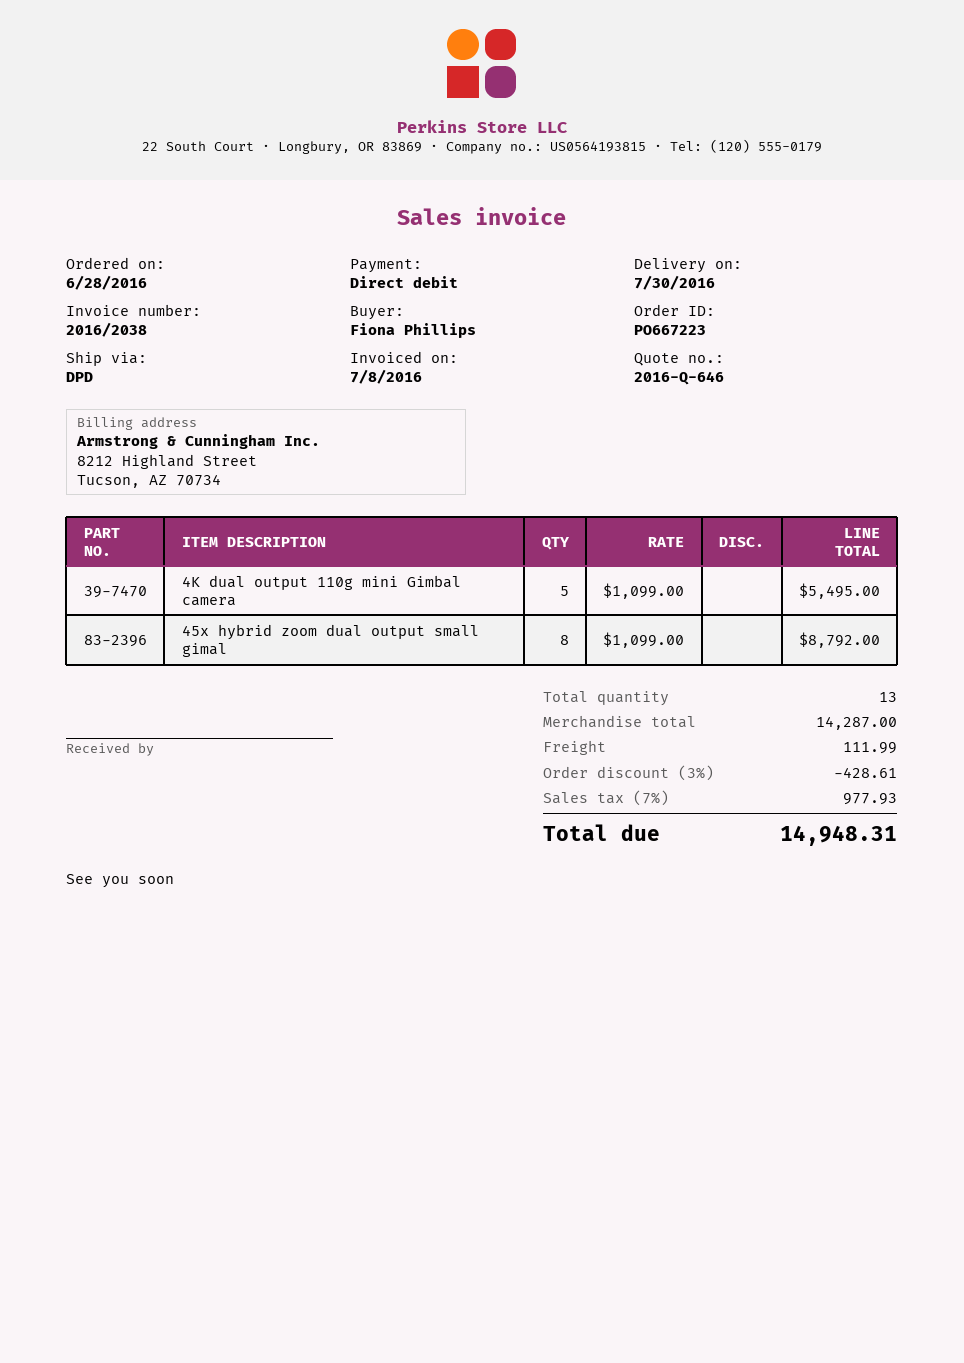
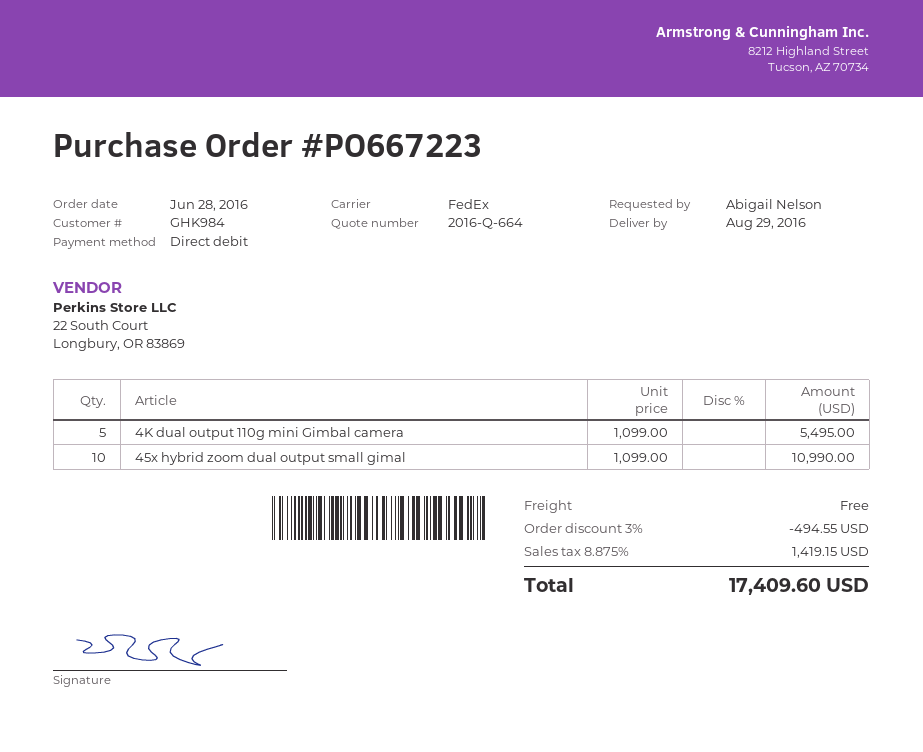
quote number: 2016-Q-646 -> 2016-Q-664
delivery date: 2016-07-30 -> 2016-08-29
ordered by: Fiona Phillips -> Abigail Nelson
shipping method: DPD -> FedEx
45x hybrid zoom dual output small gimal: 8 x 1099.00 = 8792.00 -> 10 x 1099.00 = 10990.00
discount: 3% = 428.61 -> 3% = 494.55
shipping: 111.99 -> 0.00
tax: 7% = 977.93 -> 8.875% = 1419.15
total: 14948.31 -> 17409.60

